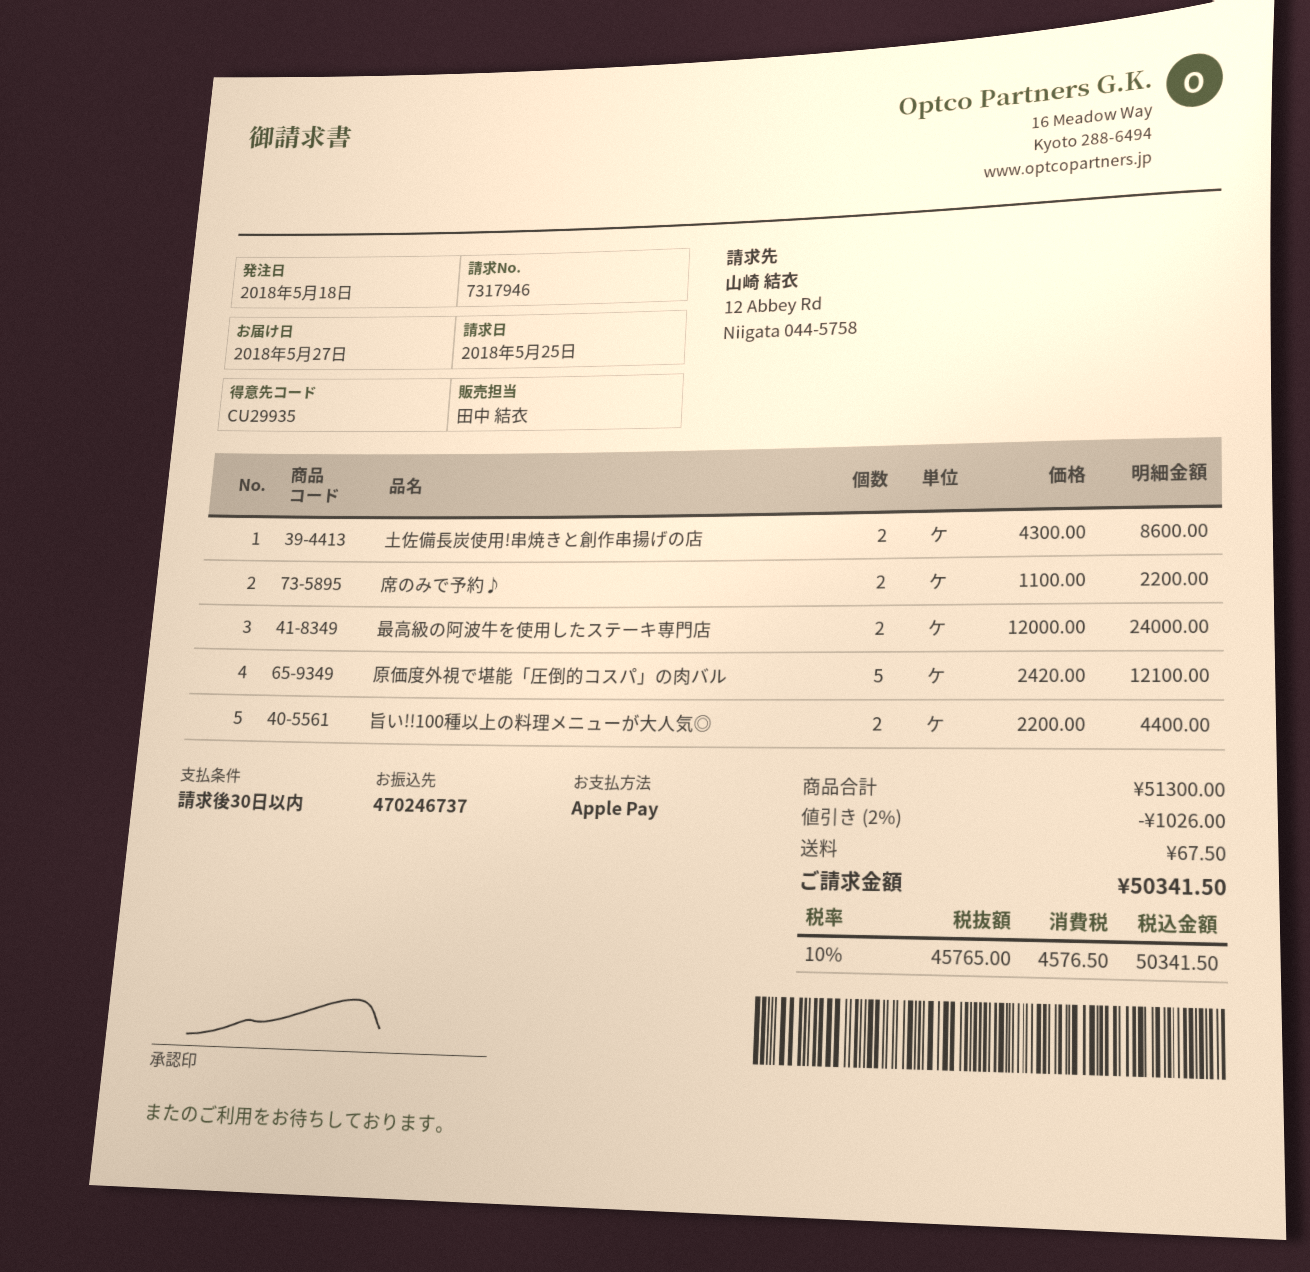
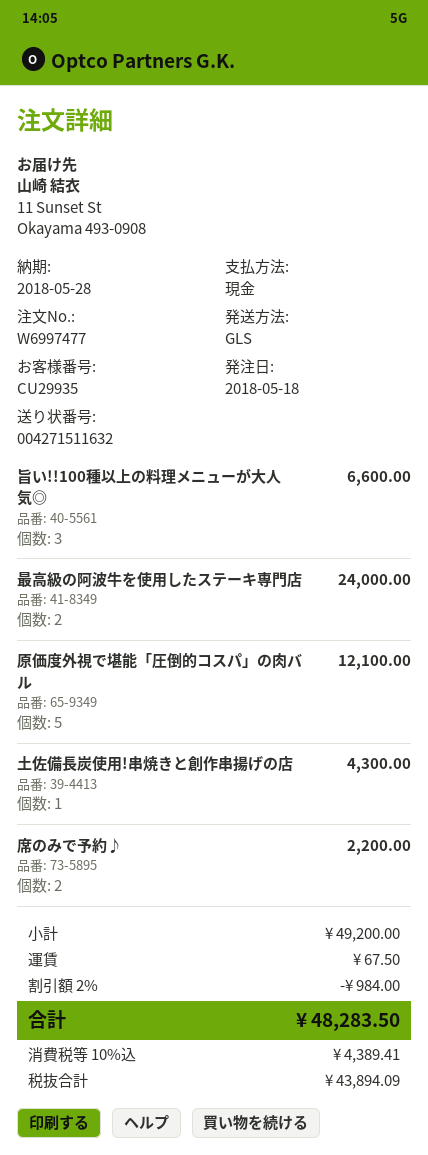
delivery date: 2018-05-27 -> 2018-05-28
payment method: Apple Pay -> cash
土佐備長炭使用!串焼きと創作串揚げの店: 2 for 8600.00 -> 1 for 4300.00
旨い!!100種以上の料理メニューが大人気◎: 2 for 4400.00 -> 3 for 6600.00
subtotal: 51300.00 -> 49200.00
discount: 2% = 1026.00 -> 2% = 984.00
net: 45765.00 -> 43894.09
tax: 10% = 4576.50 -> 10% = 4389.41
total: 50341.50 -> 48283.50

